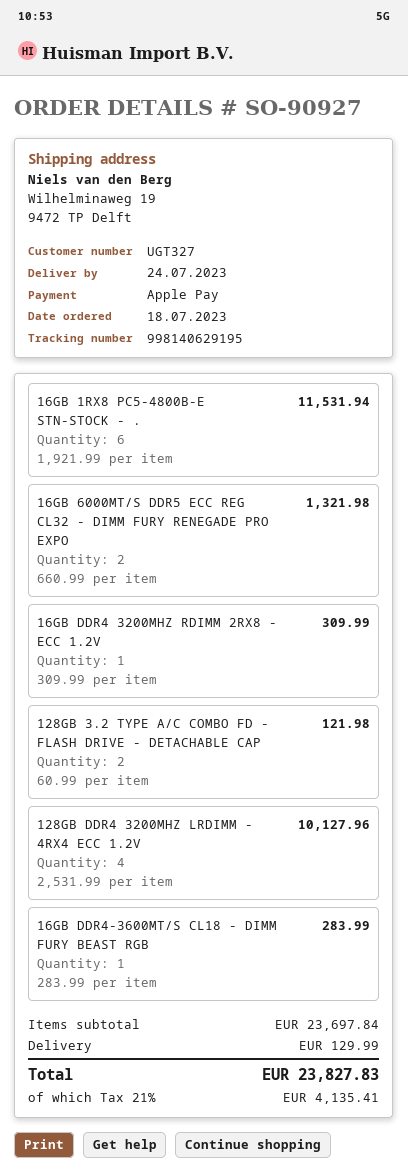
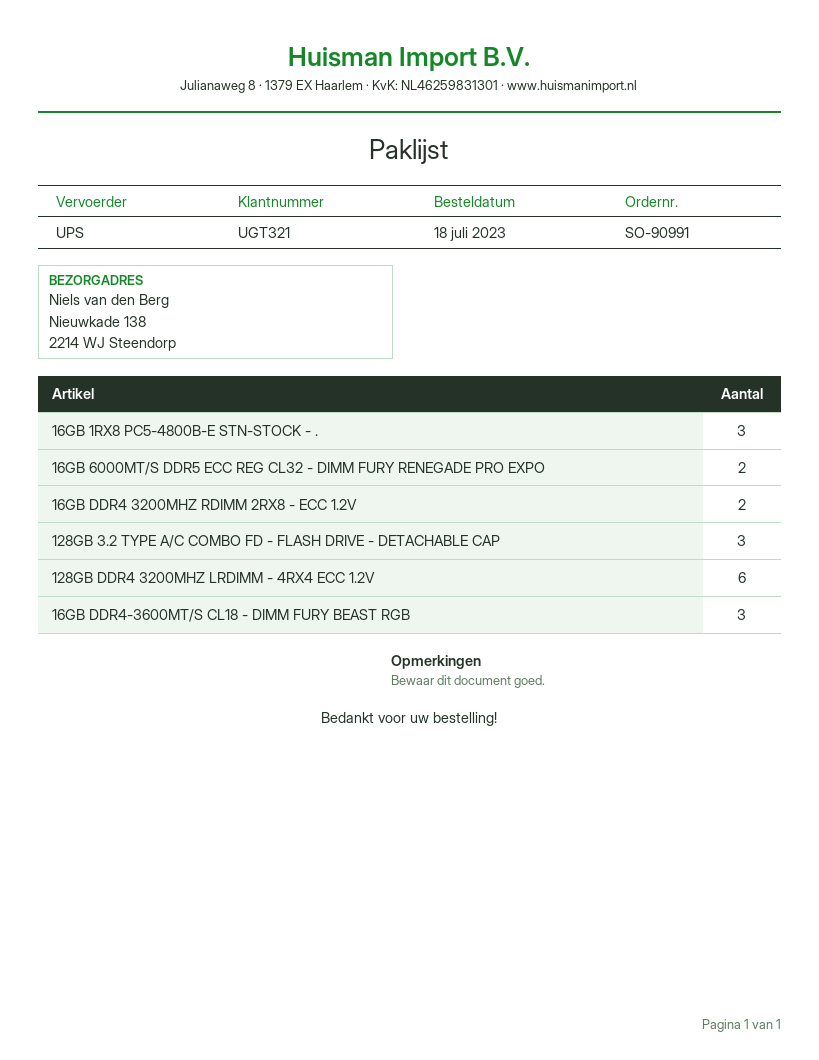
order number: SO-90927 -> SO-90991
customer number: UGT327 -> UGT321
ship to: Wilhelminaweg 19, 9472 TP Delft -> Nieuwkade 138, 2214 WJ Steendorp
16GB 1RX8 PC5-4800B-E STN-STOCK - .: 6 -> 3
16GB DDR4 3200MHZ RDIMM 2RX8 - ECC 1.2V: 1 -> 2
128GB 3.2 TYPE A/C COMBO FD - FLASH DRIVE - DETACHABLE CAP: 2 -> 3
128GB DDR4 3200MHZ LRDIMM - 4RX4 ECC 1.2V: 4 -> 6
16GB DDR4-3600MT/S CL18 - DIMM FURY BEAST RGB: 1 -> 3

